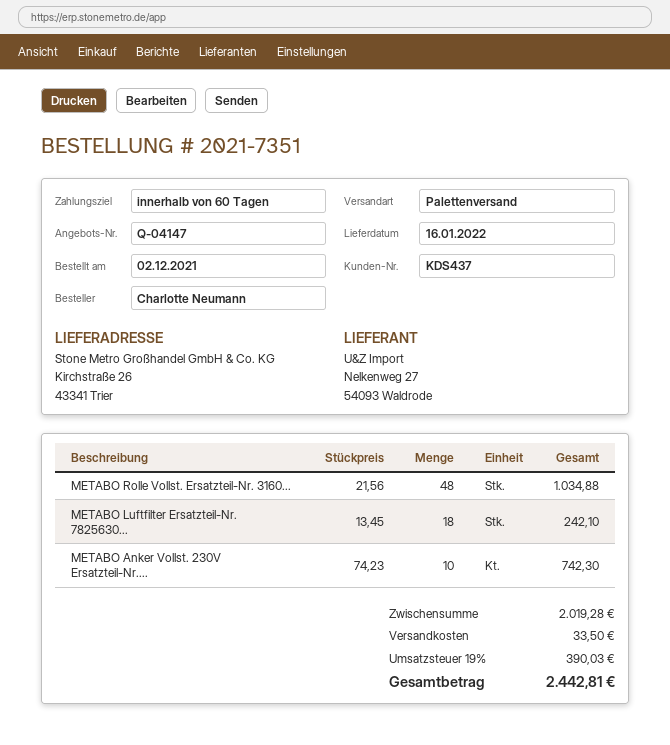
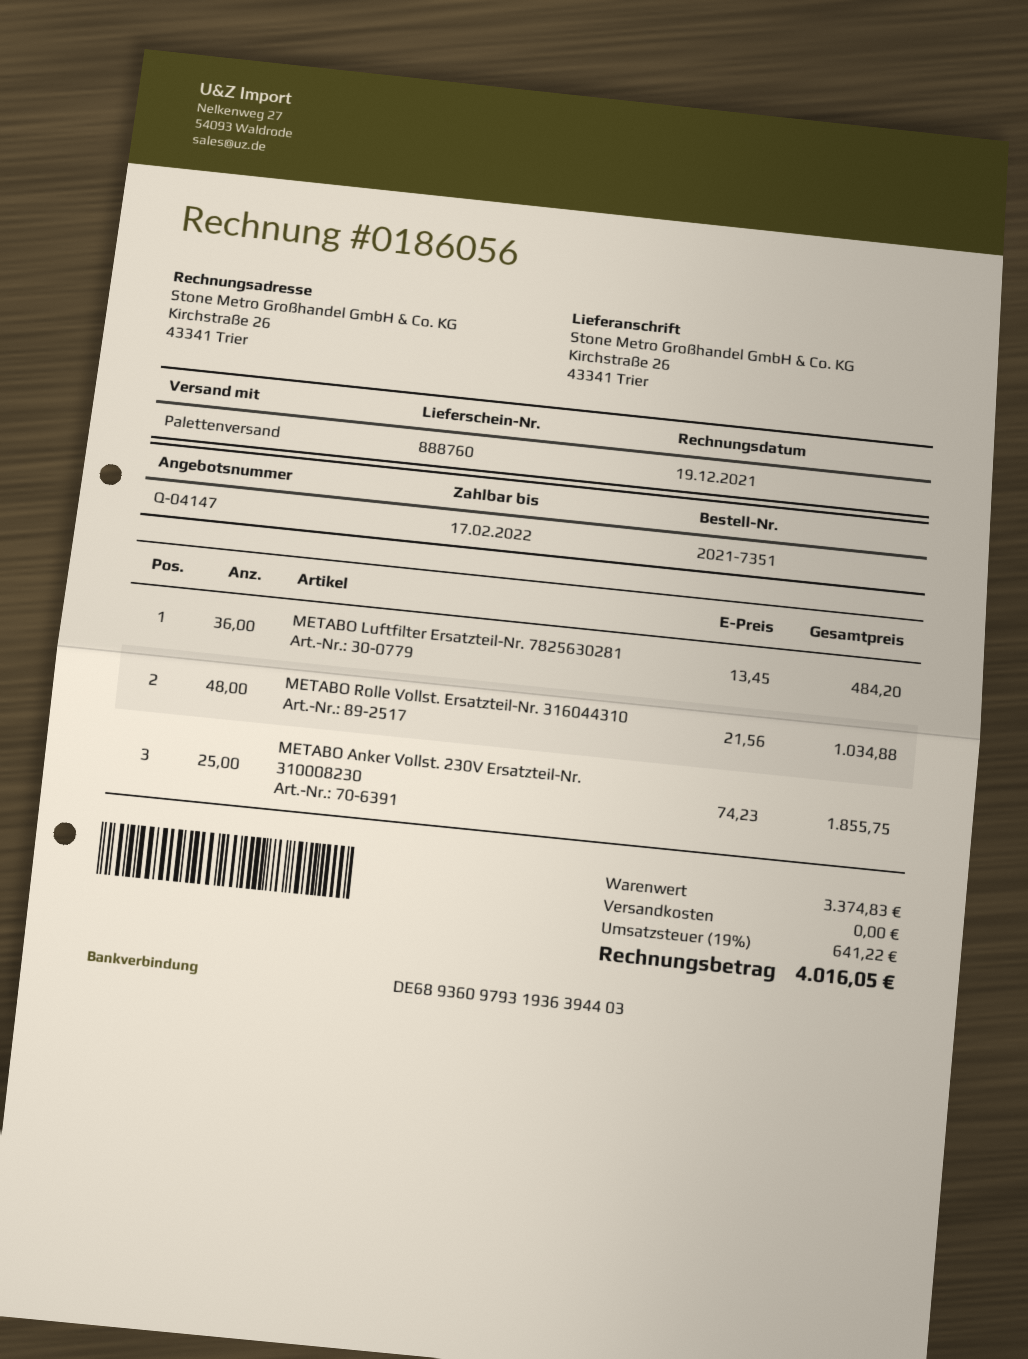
METABO Luftfilter Ersatzteil-Nr. 7825630...: 18 x 13.45 = 242.10 -> 36 x 13.45 = 484.20
METABO Anker Vollst. 230V Ersatzteil-Nr....: 10 x 74.23 = 742.30 -> 25 x 74.23 = 1855.75
subtotal: 2019.28 -> 3374.83
shipping: 33.50 -> 0.00
tax: 19% = 390.03 -> 19% = 641.22
total: 2442.81 -> 4016.05

